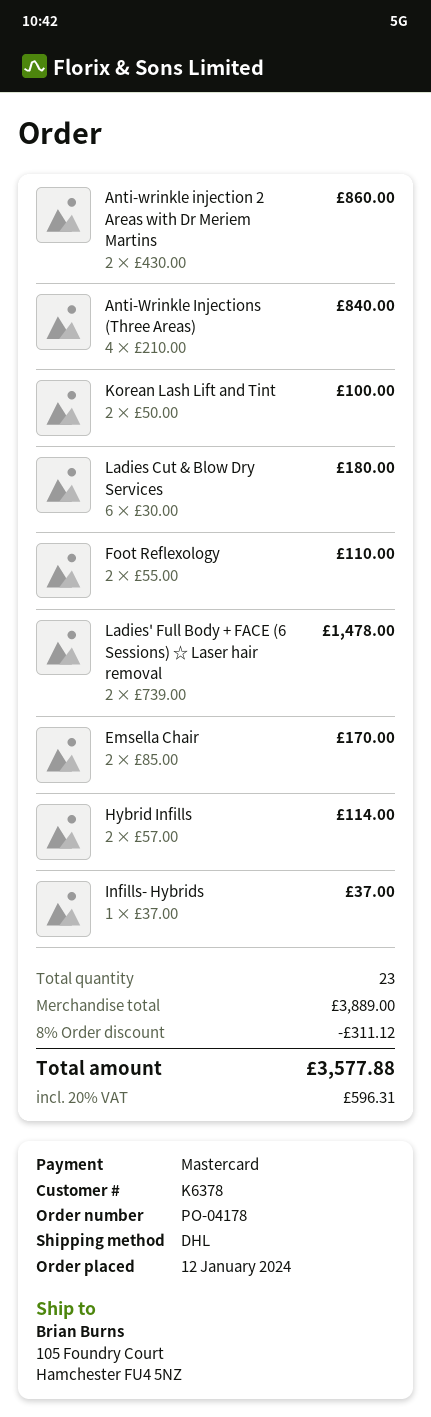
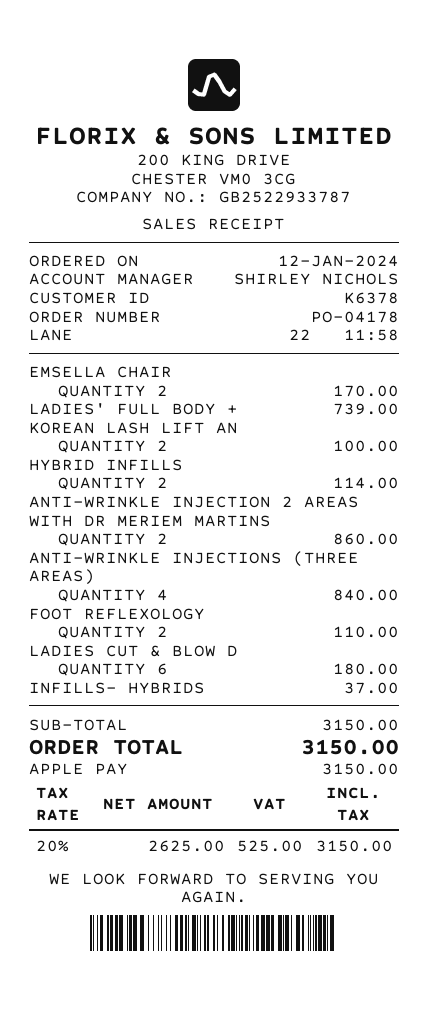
payment method: Mastercard -> Apple Pay
Ladies' Full Body + FACE (6 Sessions) ☆ Laser hair removal: 2 for 1478.00 -> 1 for 739.00
subtotal: 3889.00 -> 3150.00
discount: 8% = 311.12 -> none
tax: 20% = 596.31 -> 20% = 525.00
total: 3577.88 -> 3150.00

